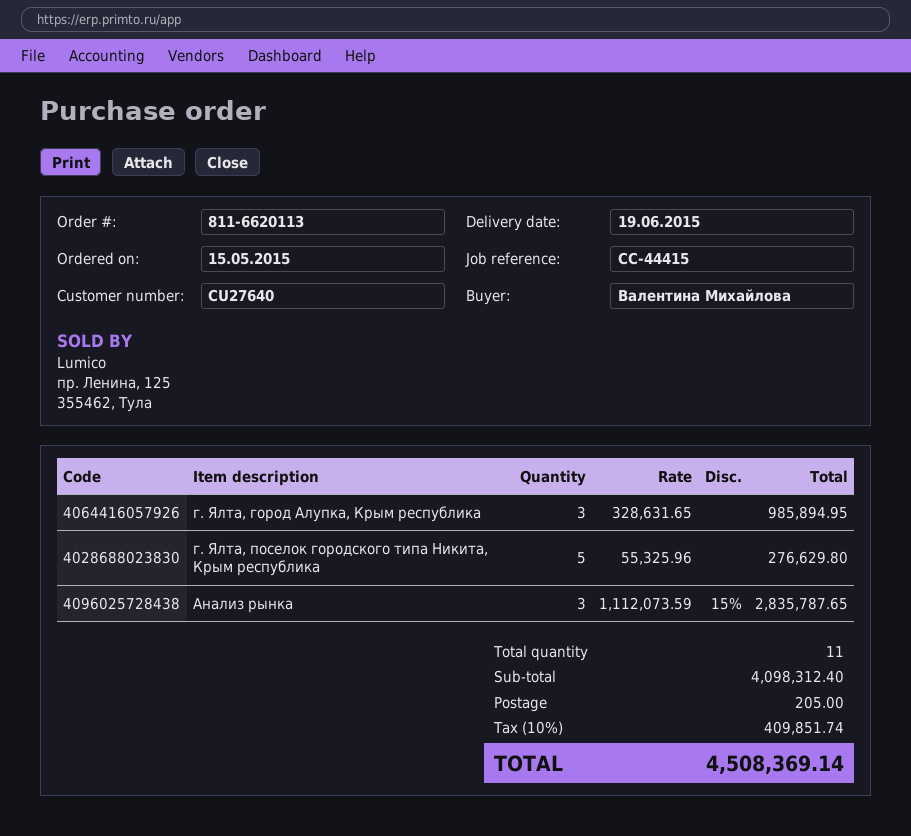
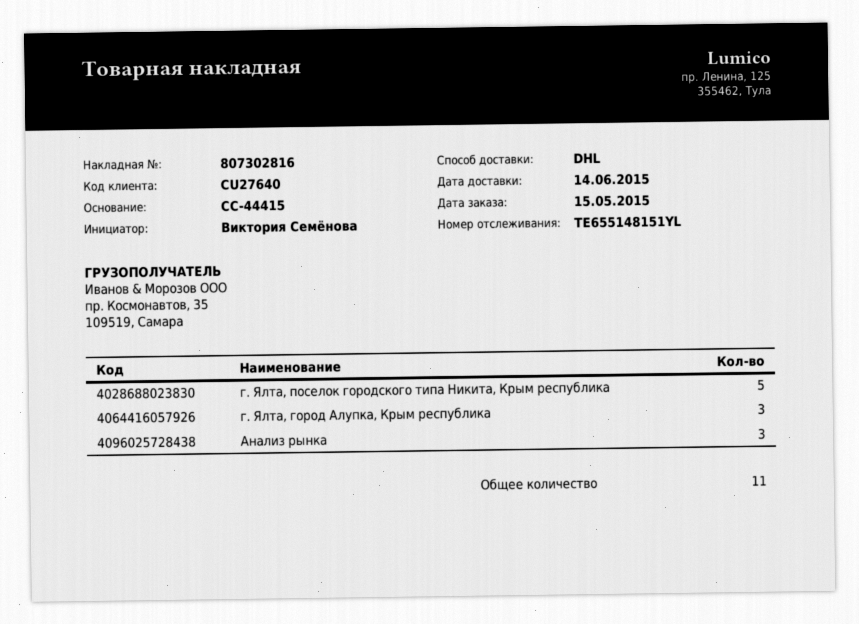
delivery date: 2015-06-19 -> 2015-06-14
ordered by: Валентина Михайлова -> Виктория Семёнова

